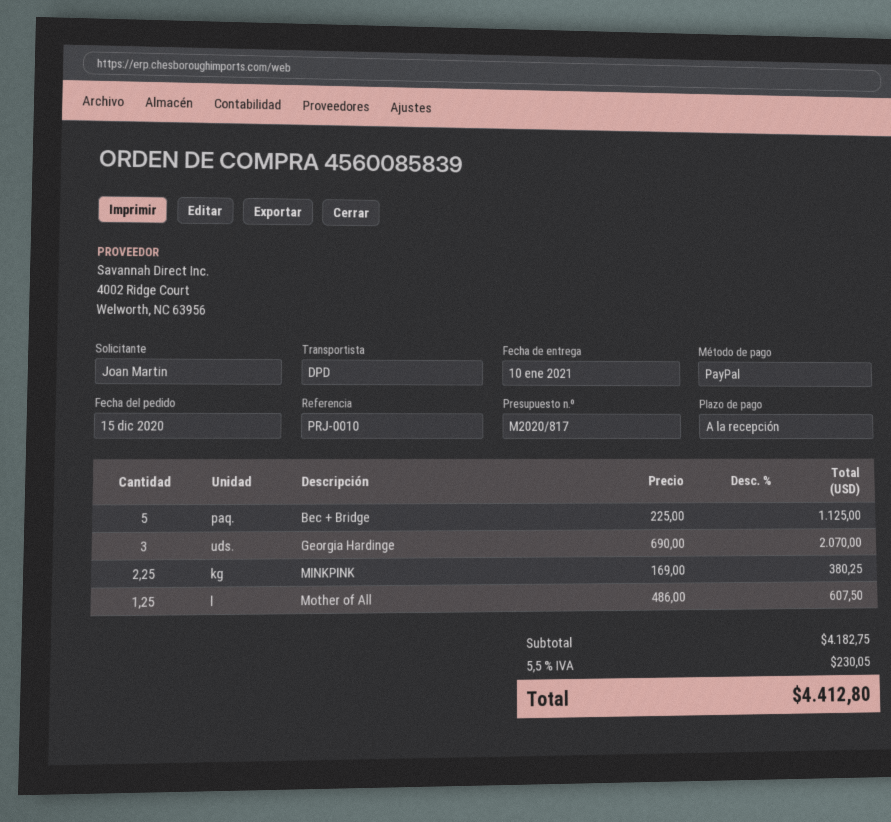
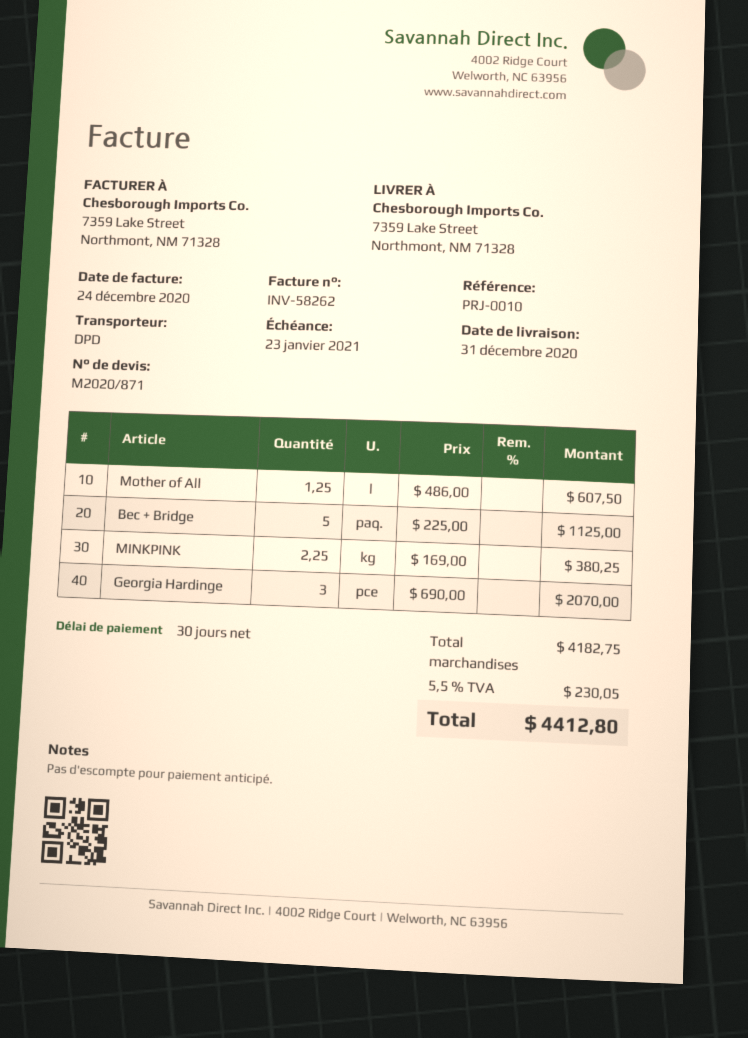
quote number: M2020/817 -> M2020/871
delivery date: 2021-01-10 -> 2020-12-31
payment terms: on receipt -> 30 days

